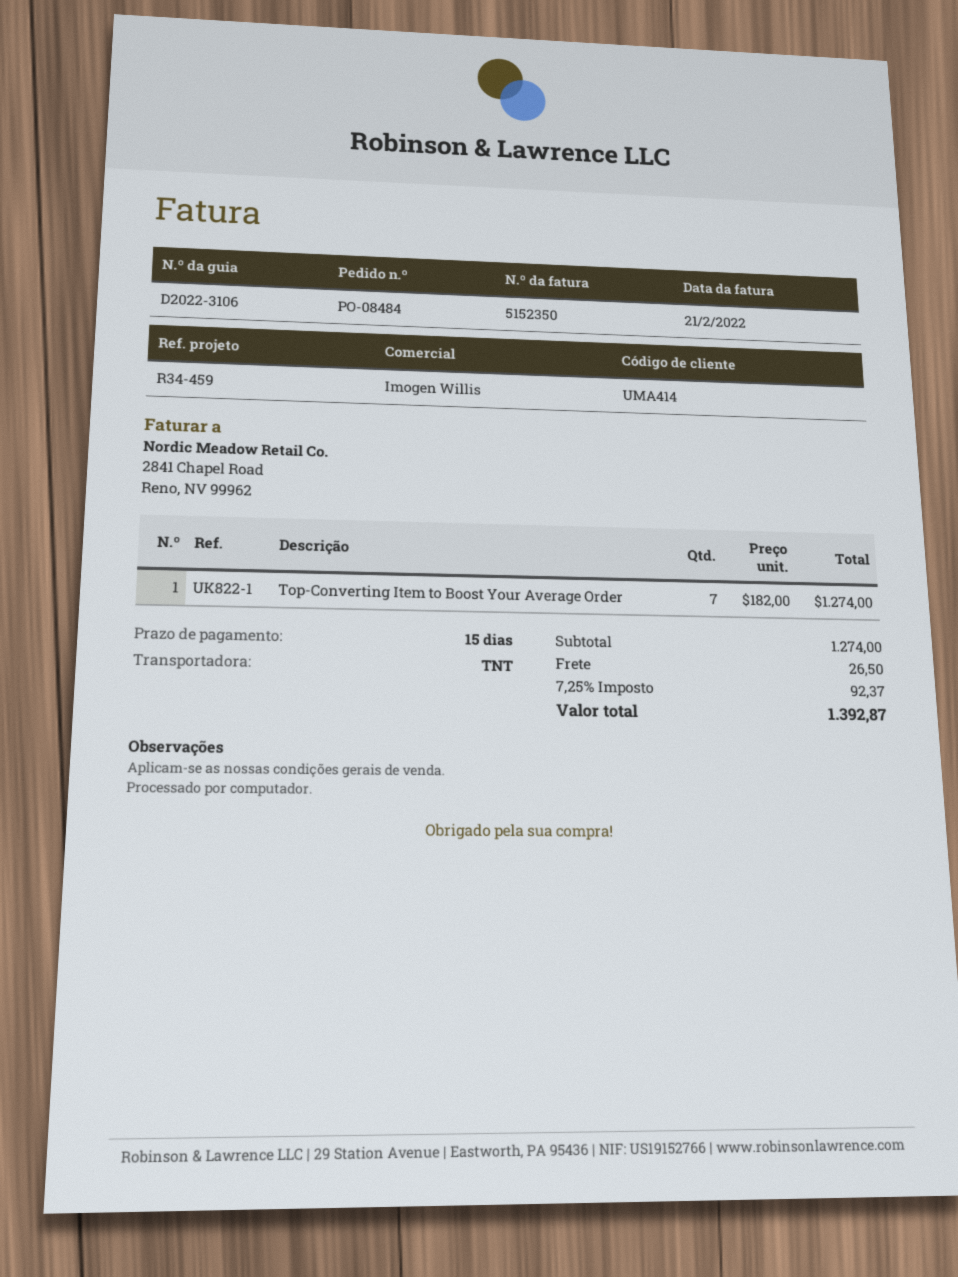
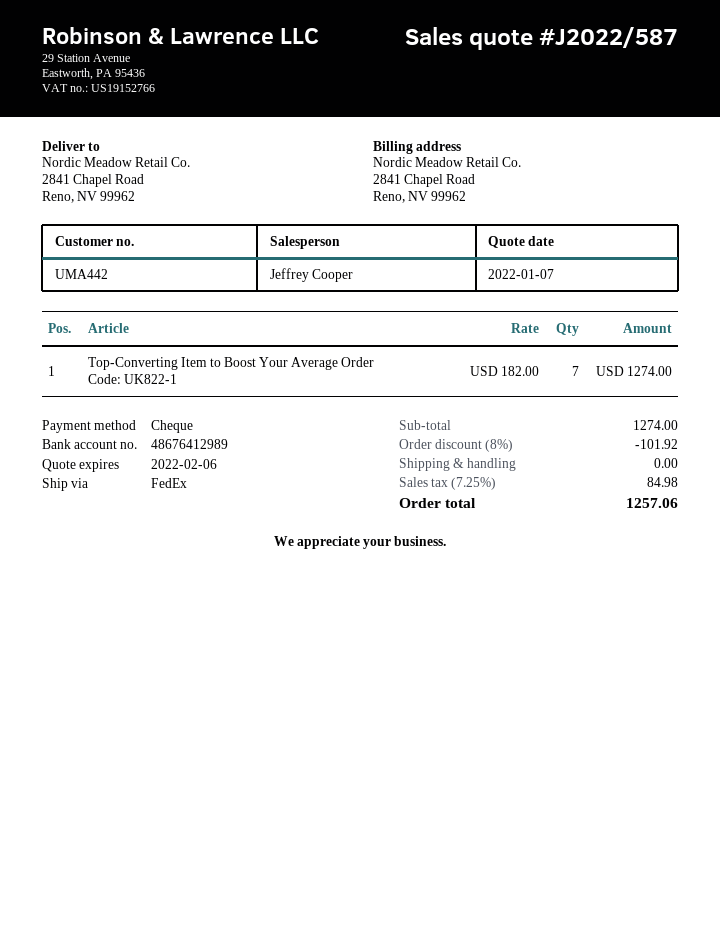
customer number: UMA414 -> UMA442
sales rep: Imogen Willis -> Jeffrey Cooper
shipping method: TNT -> FedEx
discount: none -> 8% = 101.92
shipping: 26.50 -> 0.00
tax: 7.25% = 92.37 -> 7.25% = 84.98
total: 1392.87 -> 1257.06

